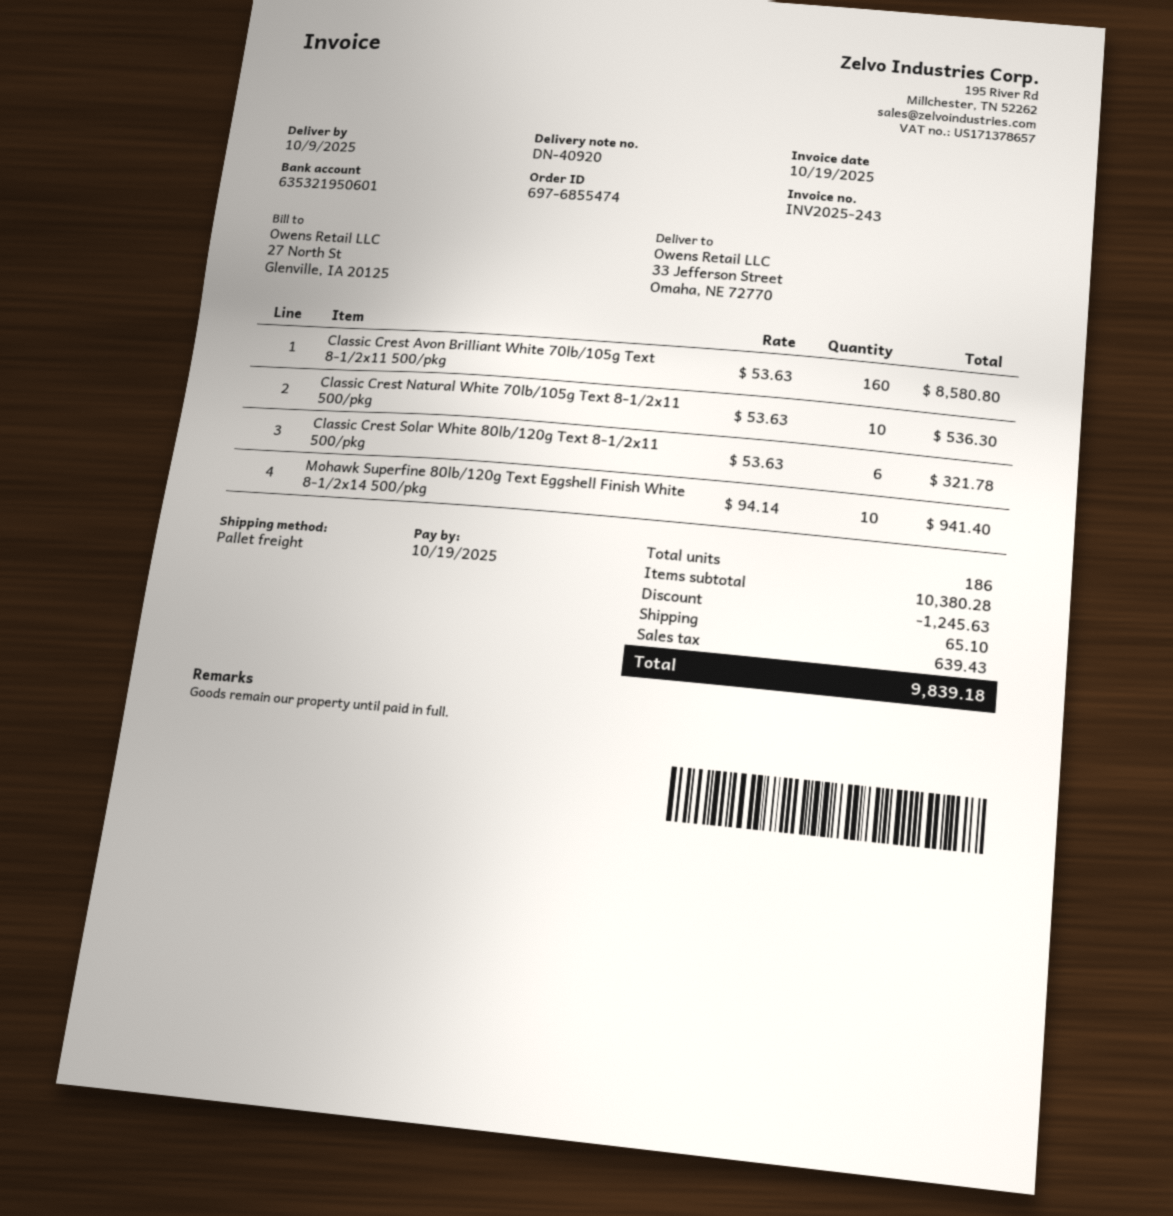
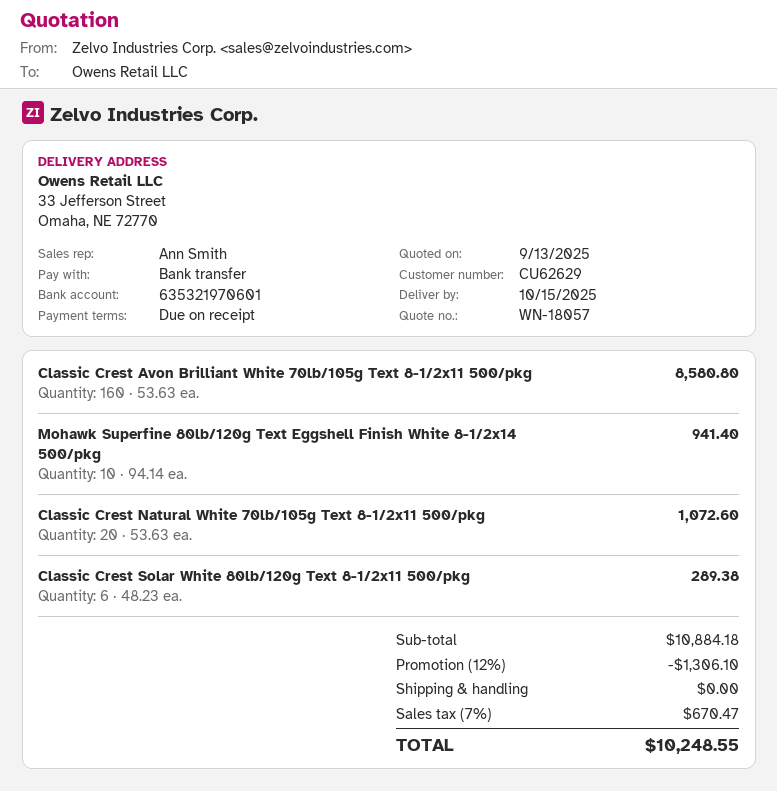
delivery date: 2025-10-09 -> 2025-10-15
bank account: 635321950601 -> 635321970601
Classic Crest Natural White 70lb/105g Text 8-1/2x11 500/pkg: 10 x 53.63 = 536.30 -> 20 x 53.63 = 1072.60
Classic Crest Solar White 80lb/120g Text 8-1/2x11 500/pkg: 6 x 53.63 = 321.78 -> 6 x 48.23 = 289.38
subtotal: 10380.28 -> 10884.18
discount: 1245.63 -> 1306.10
shipping: 65.10 -> 0.00
tax: 639.43 -> 670.47
total: 9839.18 -> 10248.55

